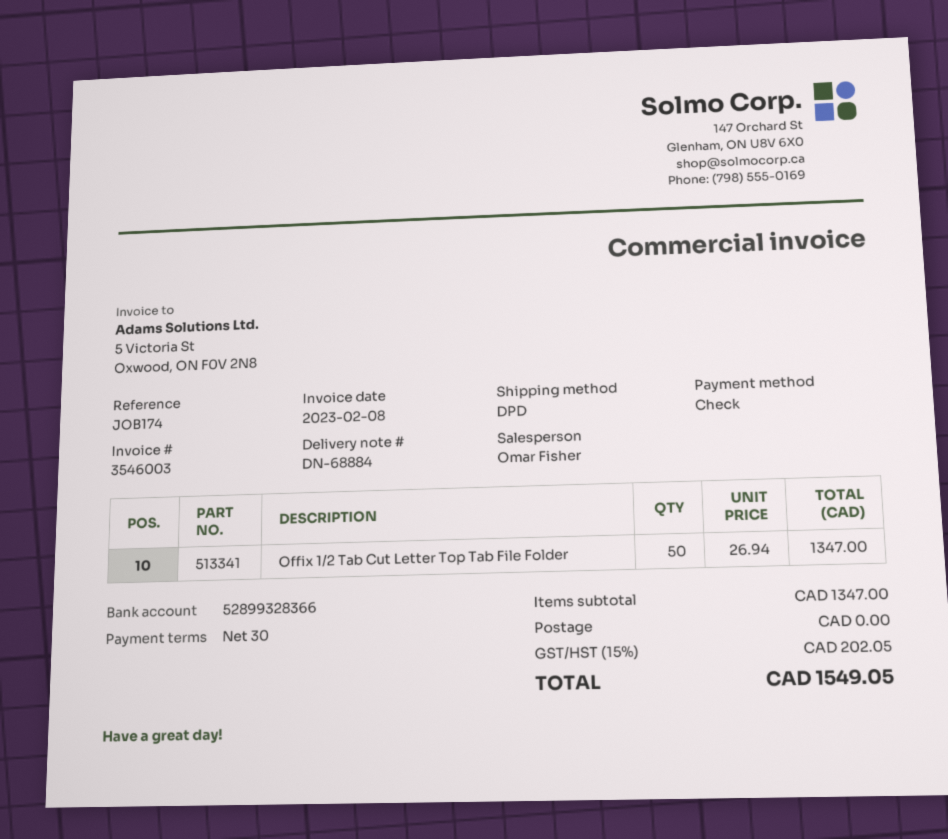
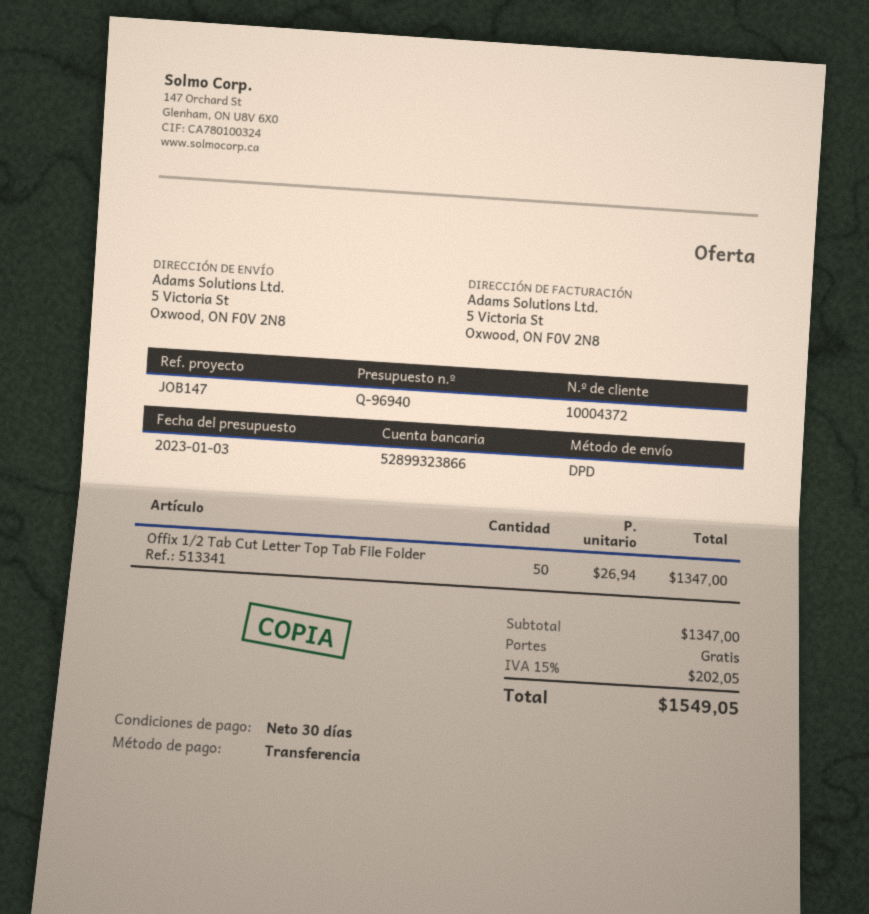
reference: JOB174 -> JOB147
payment method: cheque -> bank transfer
bank account: 52899328366 -> 52899323866

